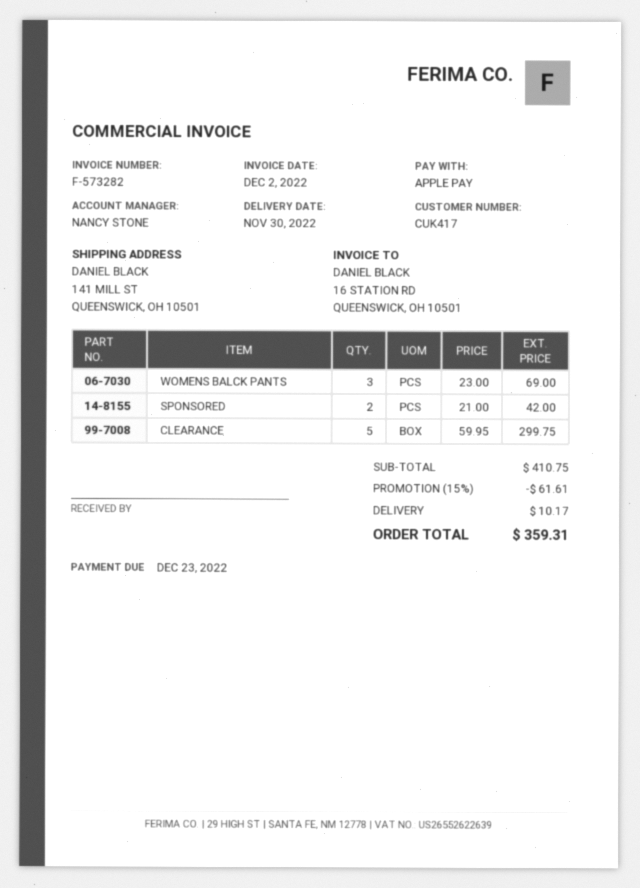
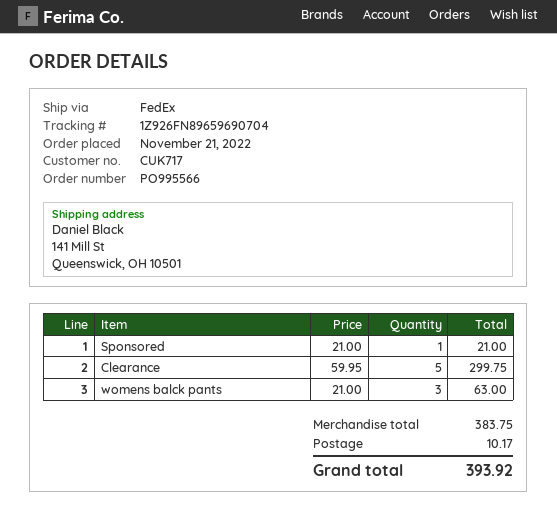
customer number: CUK417 -> CUK717
WOMENS BALCK PANTS: 3 x 23.00 = 69.00 -> 3 x 21.00 = 63.00
SPONSORED: 2 x 21.00 = 42.00 -> 1 x 21.00 = 21.00
subtotal: 410.75 -> 383.75
discount: 15% = 61.61 -> none
total: 359.31 -> 393.92

